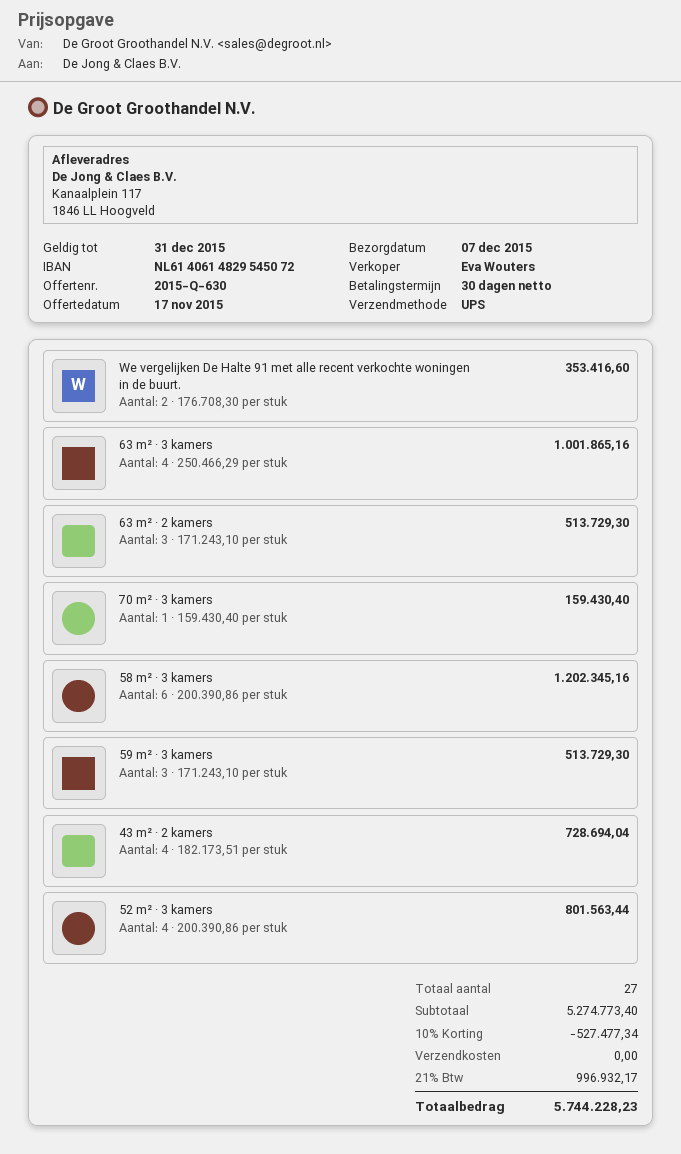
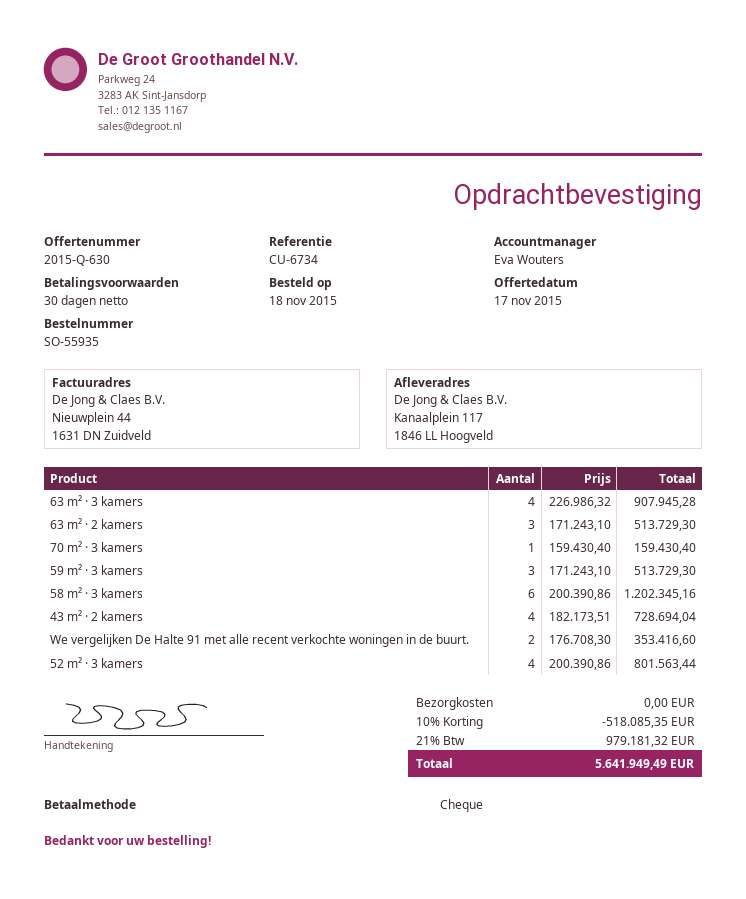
63 m² · 3 kamers: 4 x 250466.29 = 1001865.16 -> 4 x 226986.32 = 907945.28
discount: 10% = 527477.34 -> 10% = 518085.35
tax: 21% = 996932.17 -> 21% = 979181.32
total: 5744228.23 -> 5641949.49

